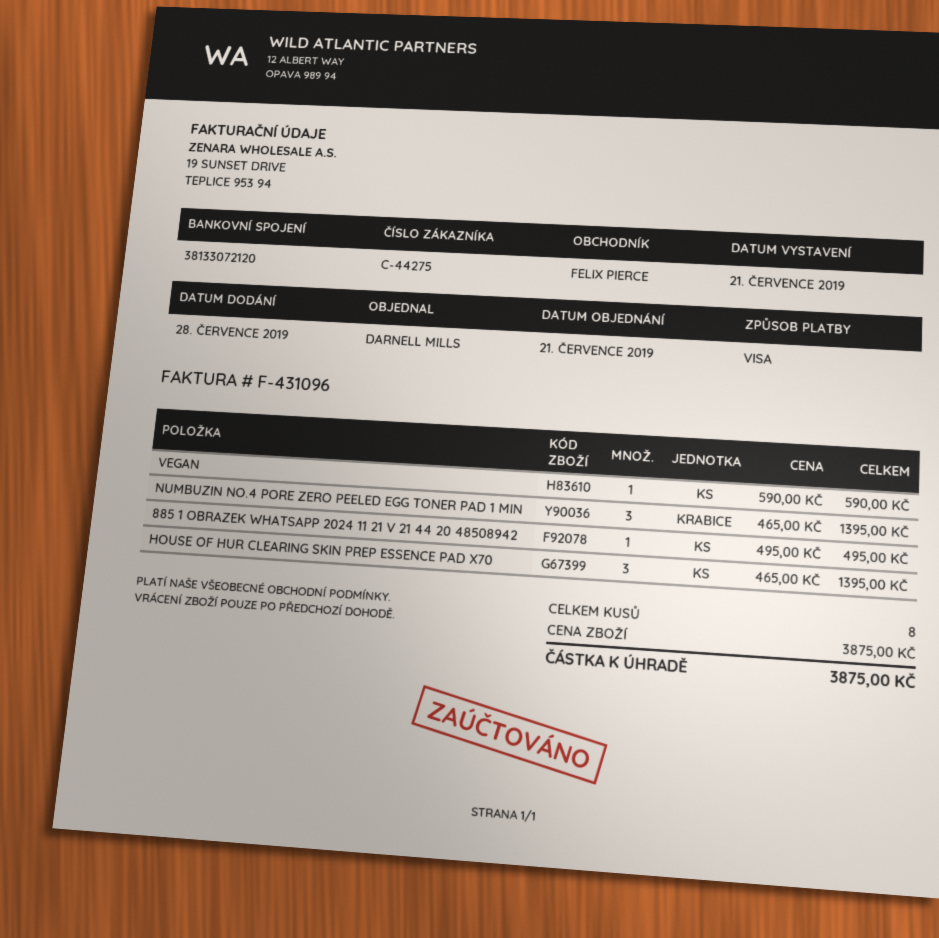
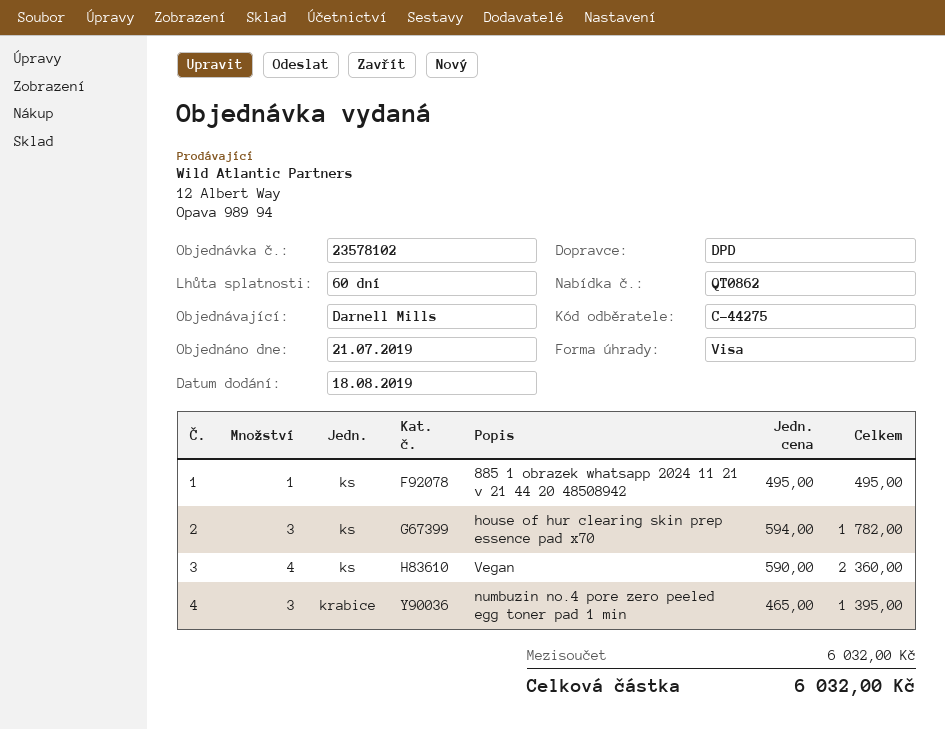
delivery date: 2019-07-28 -> 2019-08-18
VEGAN: 1 x 590.00 = 590.00 -> 4 x 590.00 = 2360.00
HOUSE OF HUR CLEARING SKIN PREP ESSENCE PAD X70: 3 x 465.00 = 1395.00 -> 3 x 594.00 = 1782.00
subtotal: 3875.00 -> 6032.00
total: 3875.00 -> 6032.00

